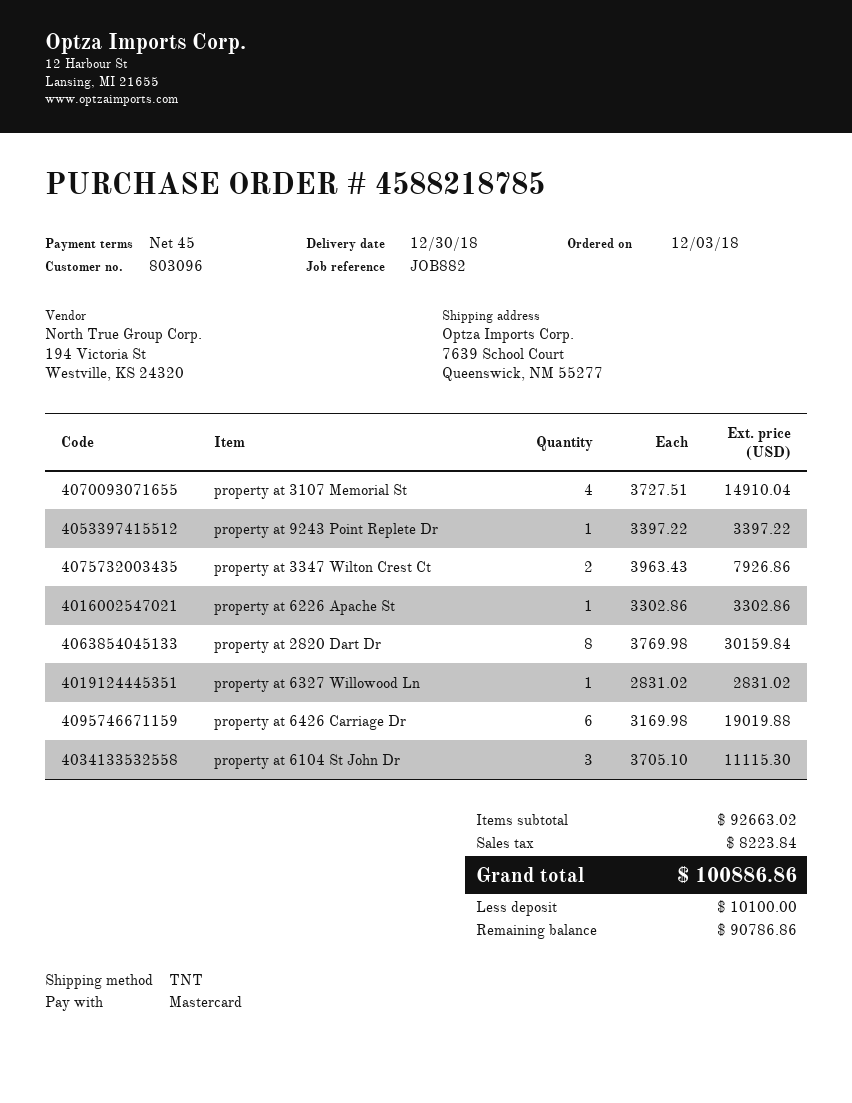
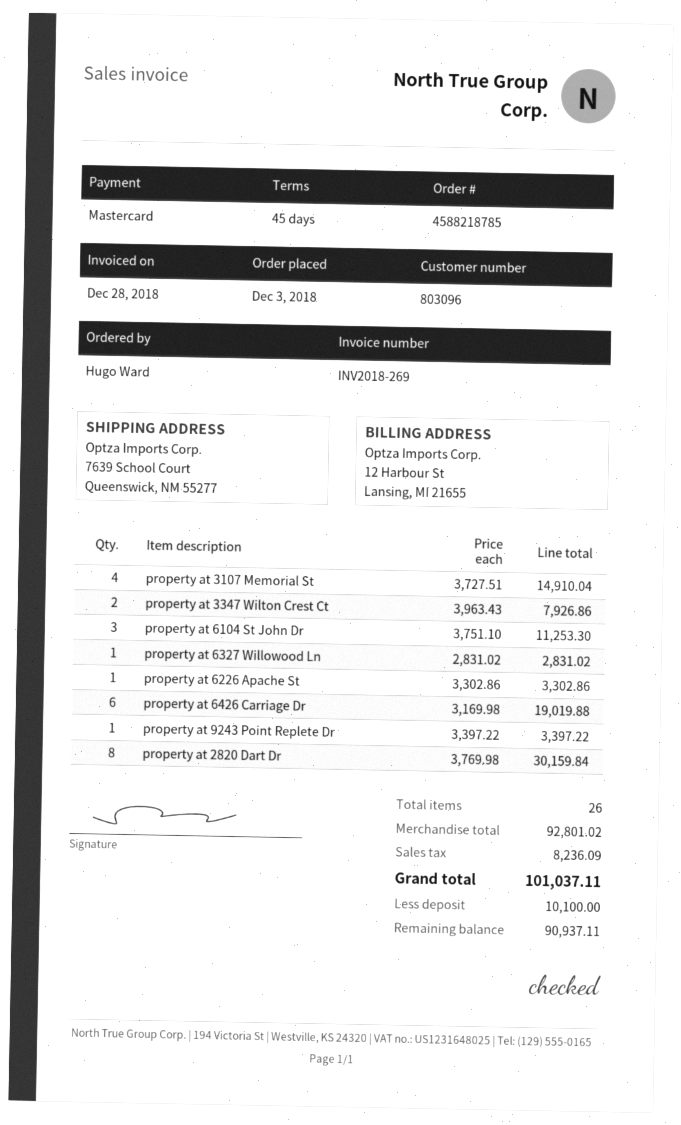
property at 6104 St John Dr: 3 x 3705.10 = 11115.30 -> 3 x 3751.10 = 11253.30
subtotal: 92663.02 -> 92801.02
tax: 8223.84 -> 8236.09
total: 100886.86 -> 101037.11
balance: 90786.86 -> 90937.11

